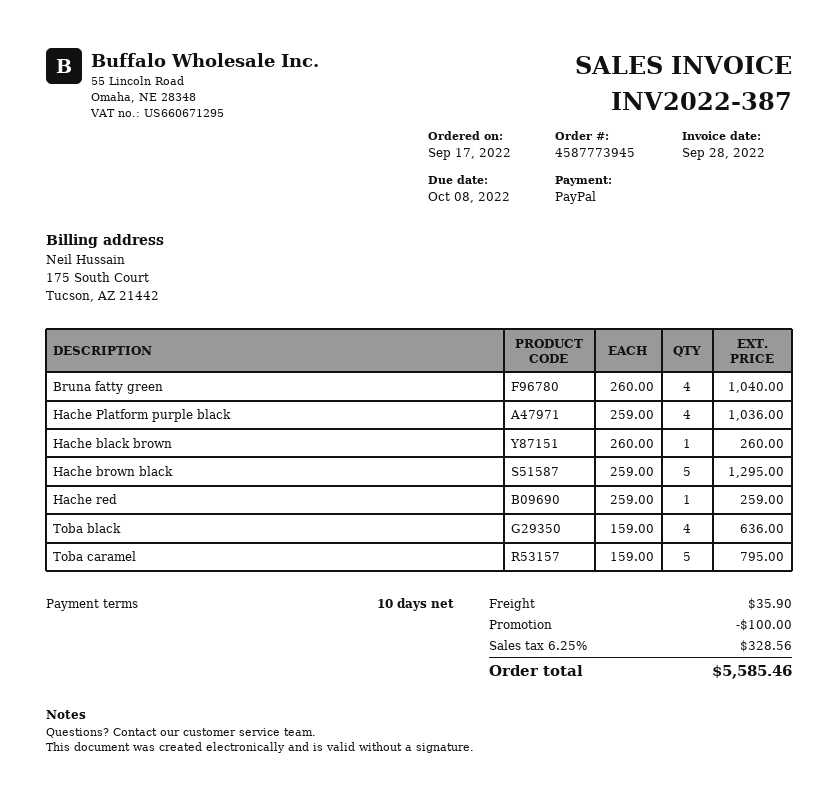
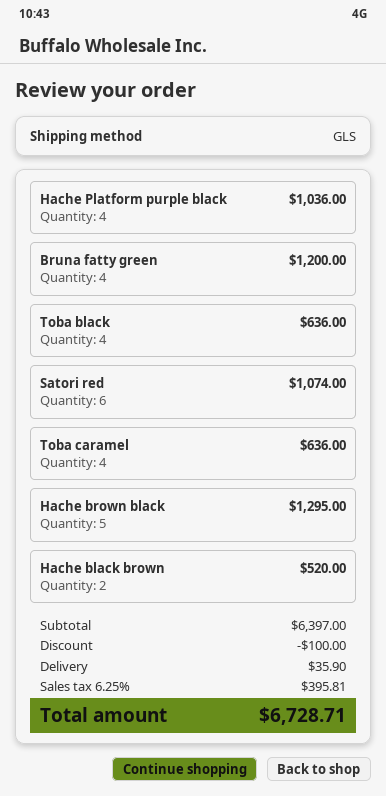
Bruna fatty green: 4 for 1040.00 -> 4 for 1200.00
Hache black brown: 1 for 260.00 -> 2 for 520.00
Hache red: 1 for 259.00 -> none
Toba caramel: 5 for 795.00 -> 4 for 636.00
Satori red: none -> 6 for 1074.00
tax: 6.25% = 328.56 -> 6.25% = 395.81
total: 5585.46 -> 6728.71

